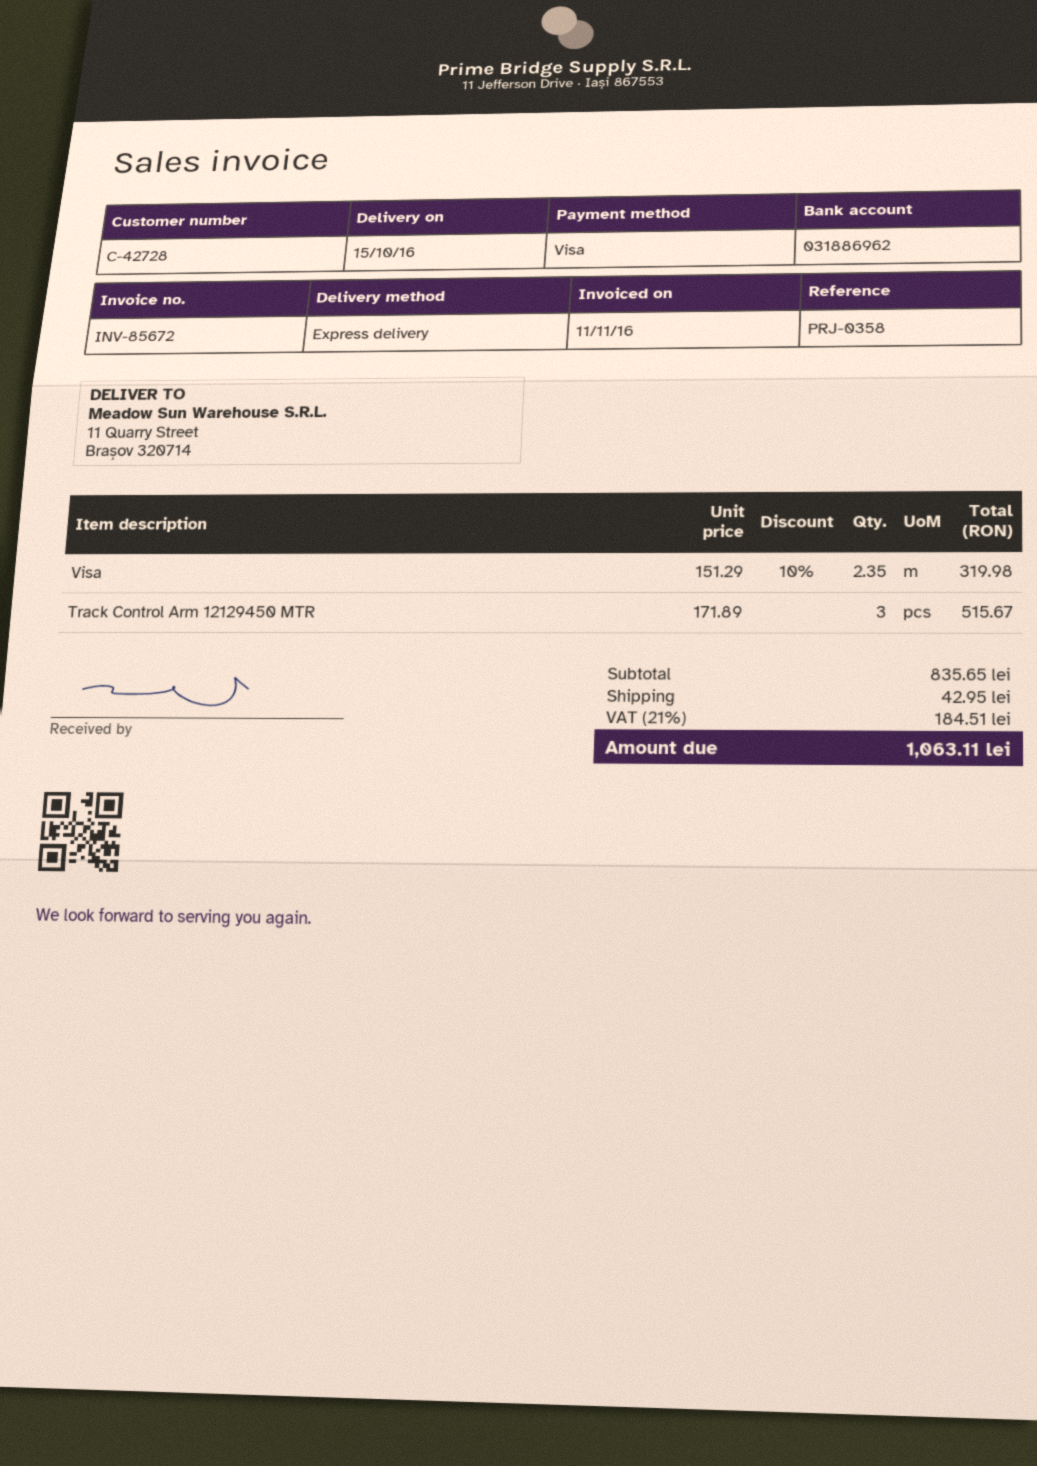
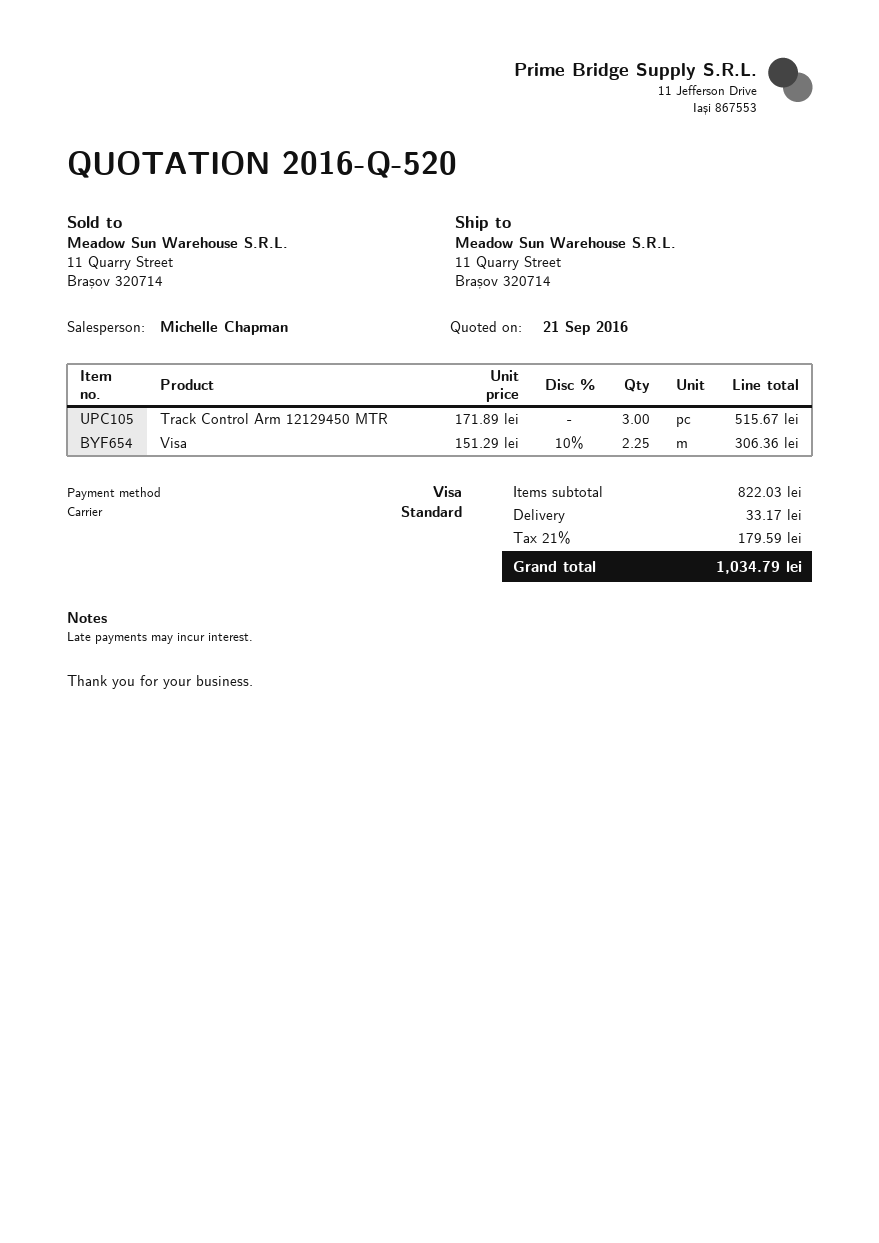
shipping method: express -> standard
Visa: 2.35 x 151.29 - 10% = 319.98 -> 2.25 x 151.29 - 10% = 306.36
subtotal: 835.65 -> 822.03
shipping: 42.95 -> 33.17
tax: 21% = 184.51 -> 21% = 179.59
total: 1063.11 -> 1034.79

